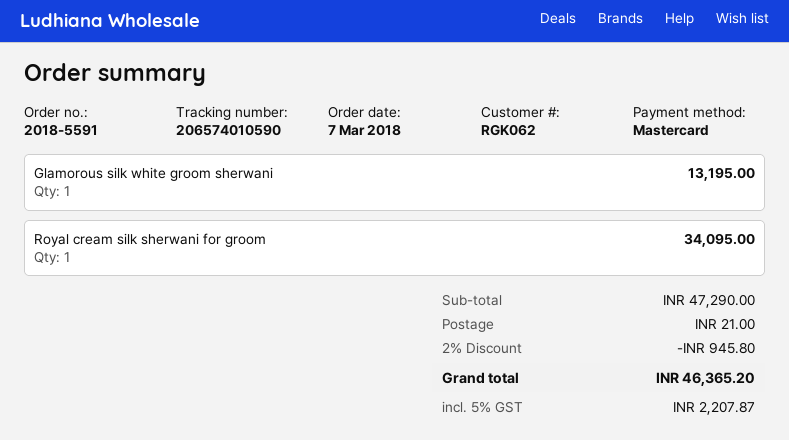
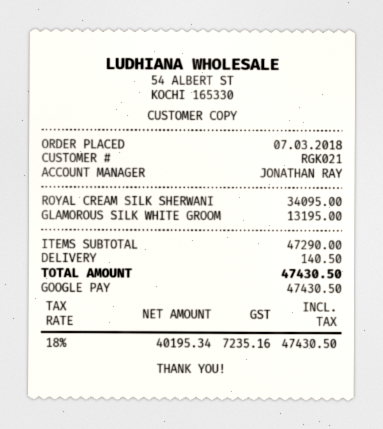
customer number: RGK062 -> RGK021
payment method: Mastercard -> Google Pay
discount: 2% = 945.80 -> none
shipping: 21.00 -> 140.50
tax: 5% = 2207.87 -> 18% = 7235.16
total: 46365.20 -> 47430.50

